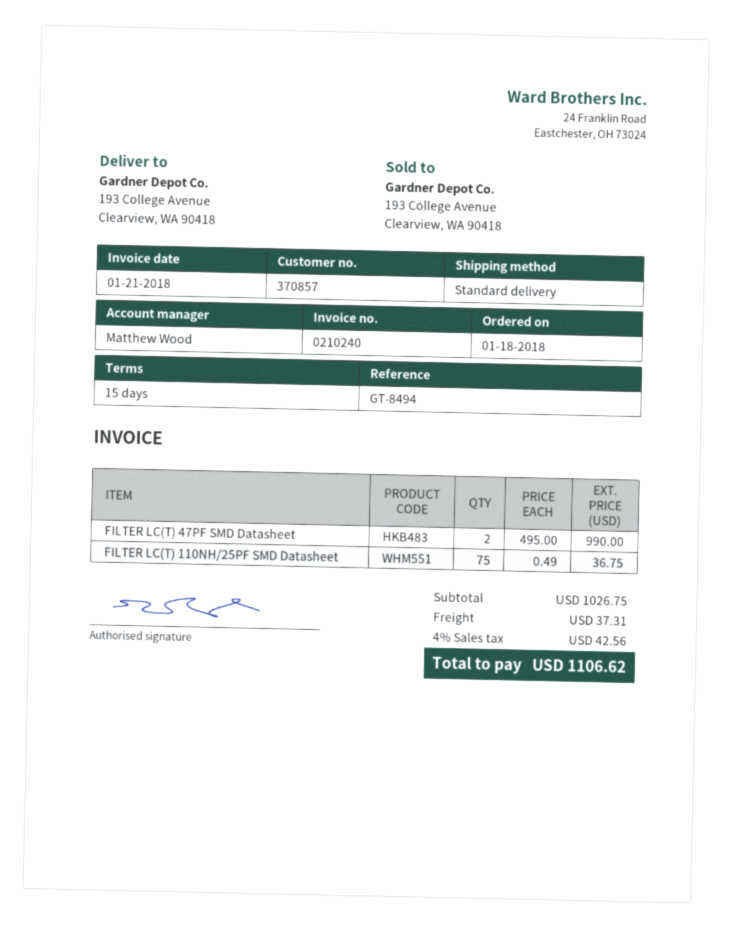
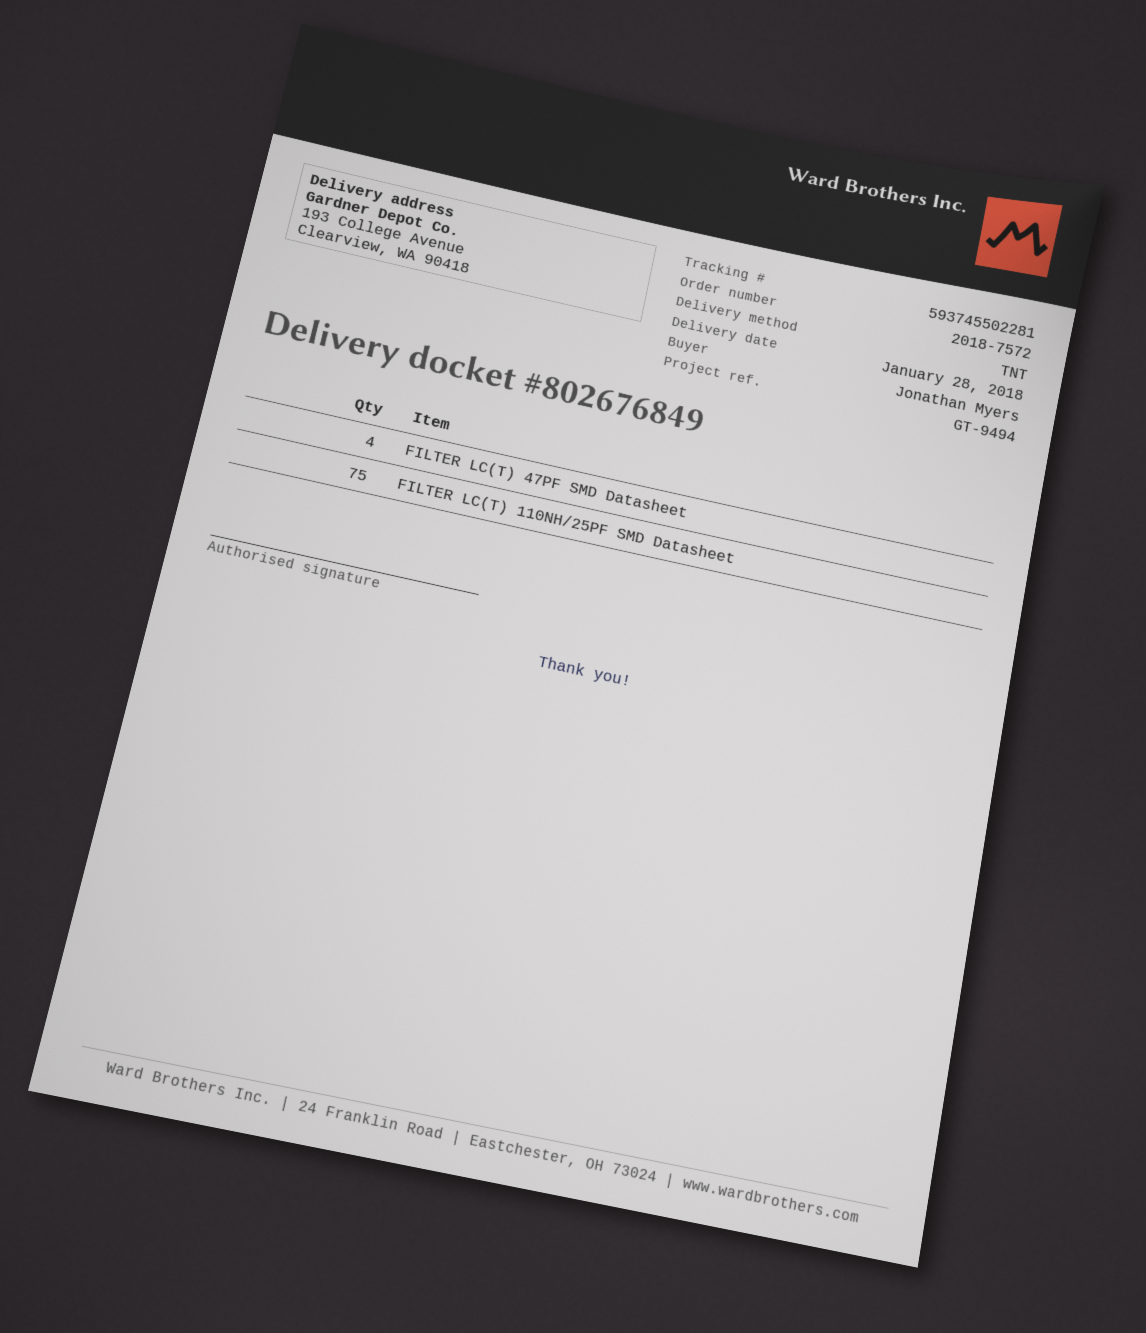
reference: GT-8494 -> GT-9494
shipping method: standard -> TNT
FILTER LC(T) 47PF SMD Datasheet: 2 -> 4

